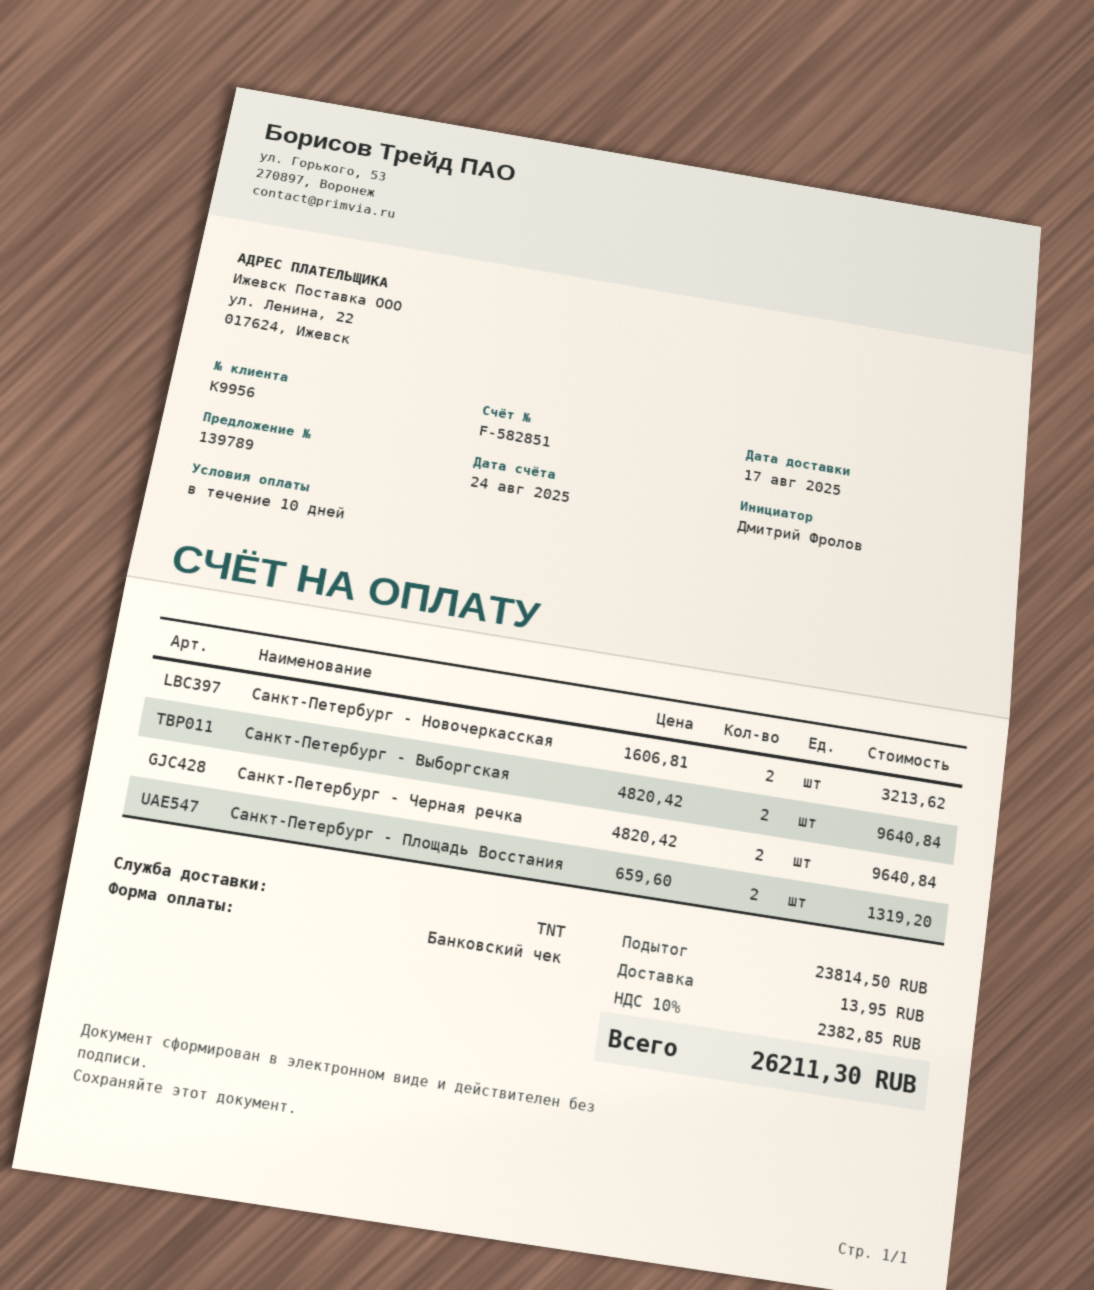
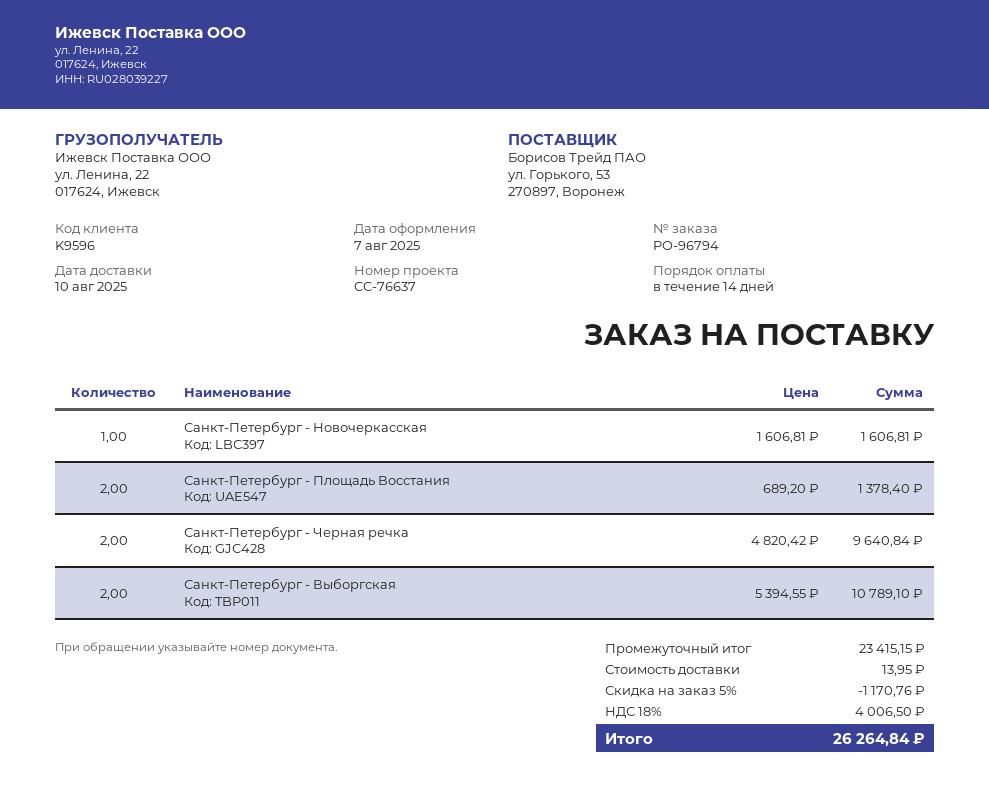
delivery date: 2025-08-17 -> 2025-08-10
payment terms: 10 days -> 14 days
customer number: K9956 -> K9596
Санкт-Петербург - Новочеркасская: 2 x 1606.81 = 3213.62 -> 1 x 1606.81 = 1606.81
Санкт-Петербург - Выборгская: 2 x 4820.42 = 9640.84 -> 2 x 5394.55 = 10789.10
Санкт-Петербург - Площадь Восстания: 2 x 659.60 = 1319.20 -> 2 x 689.20 = 1378.40
subtotal: 23814.50 -> 23415.15
discount: none -> 5% = 1170.76
tax: 10% = 2382.85 -> 18% = 4006.50
total: 26211.30 -> 26264.84

